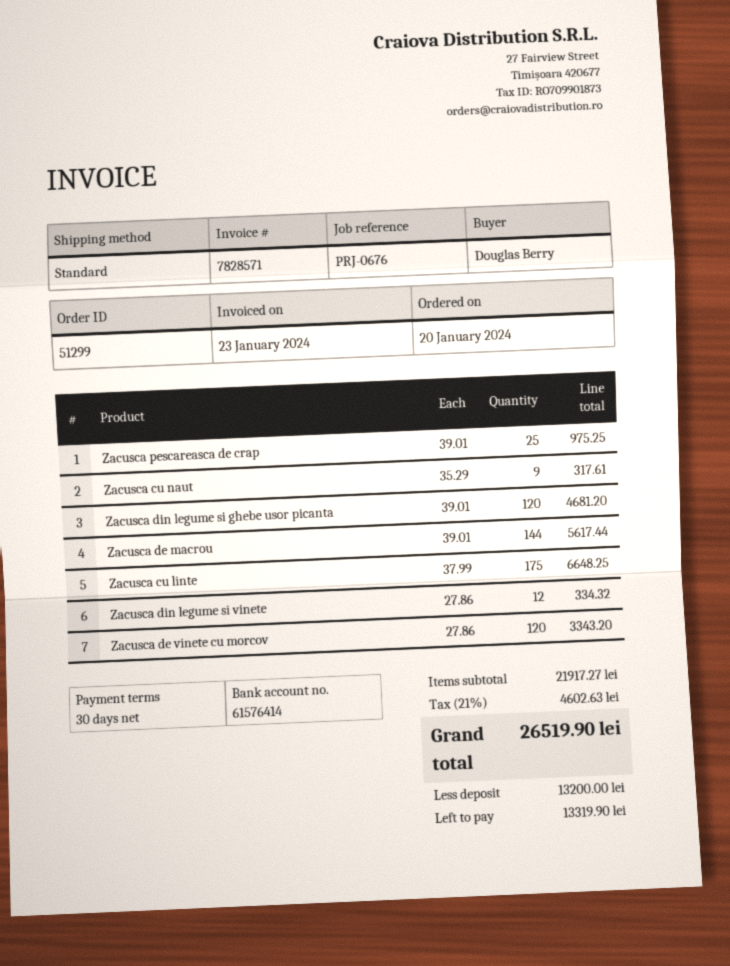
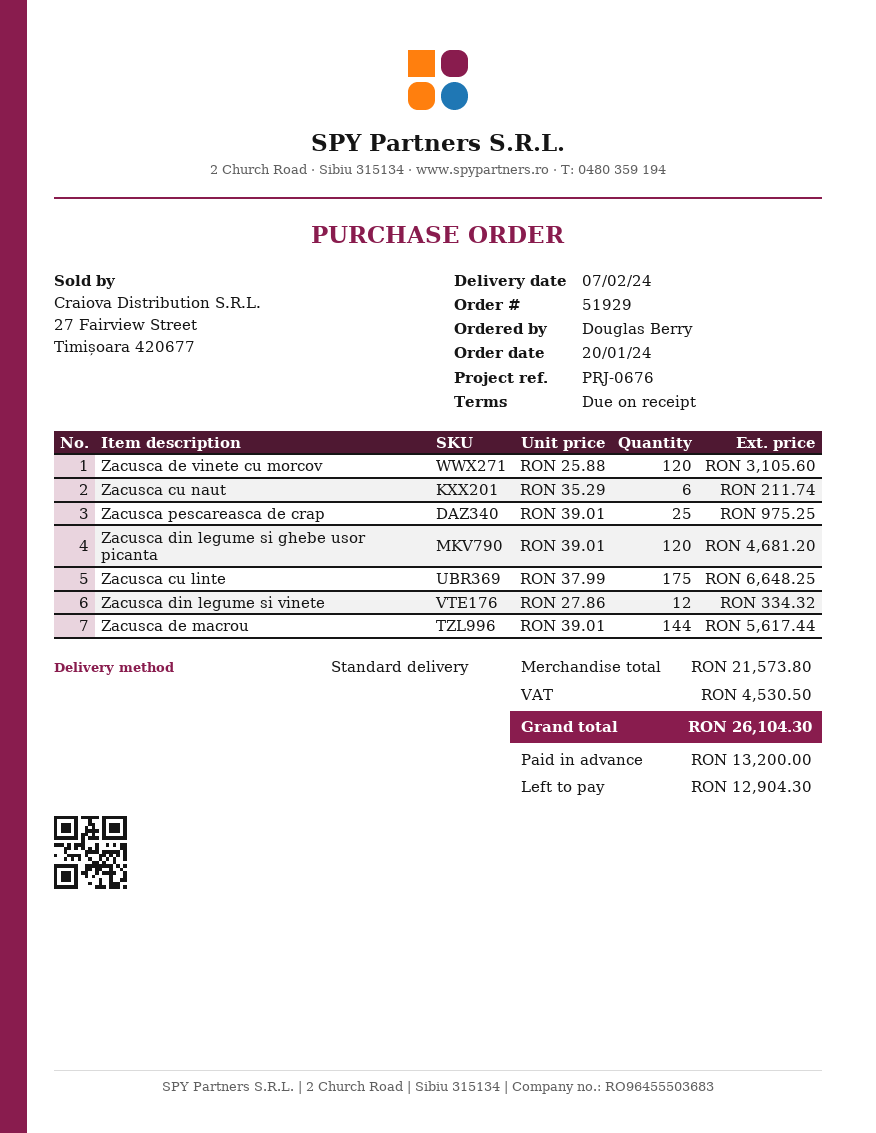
order number: 51299 -> 51929
payment terms: 30 days -> on receipt
Zacusca cu naut: 9 x 35.29 = 317.61 -> 6 x 35.29 = 211.74
Zacusca de vinete cu morcov: 120 x 27.86 = 3343.20 -> 120 x 25.88 = 3105.60
subtotal: 21917.27 -> 21573.80
tax: 4602.63 -> 4530.50
total: 26519.90 -> 26104.30
balance: 13319.90 -> 12904.30

